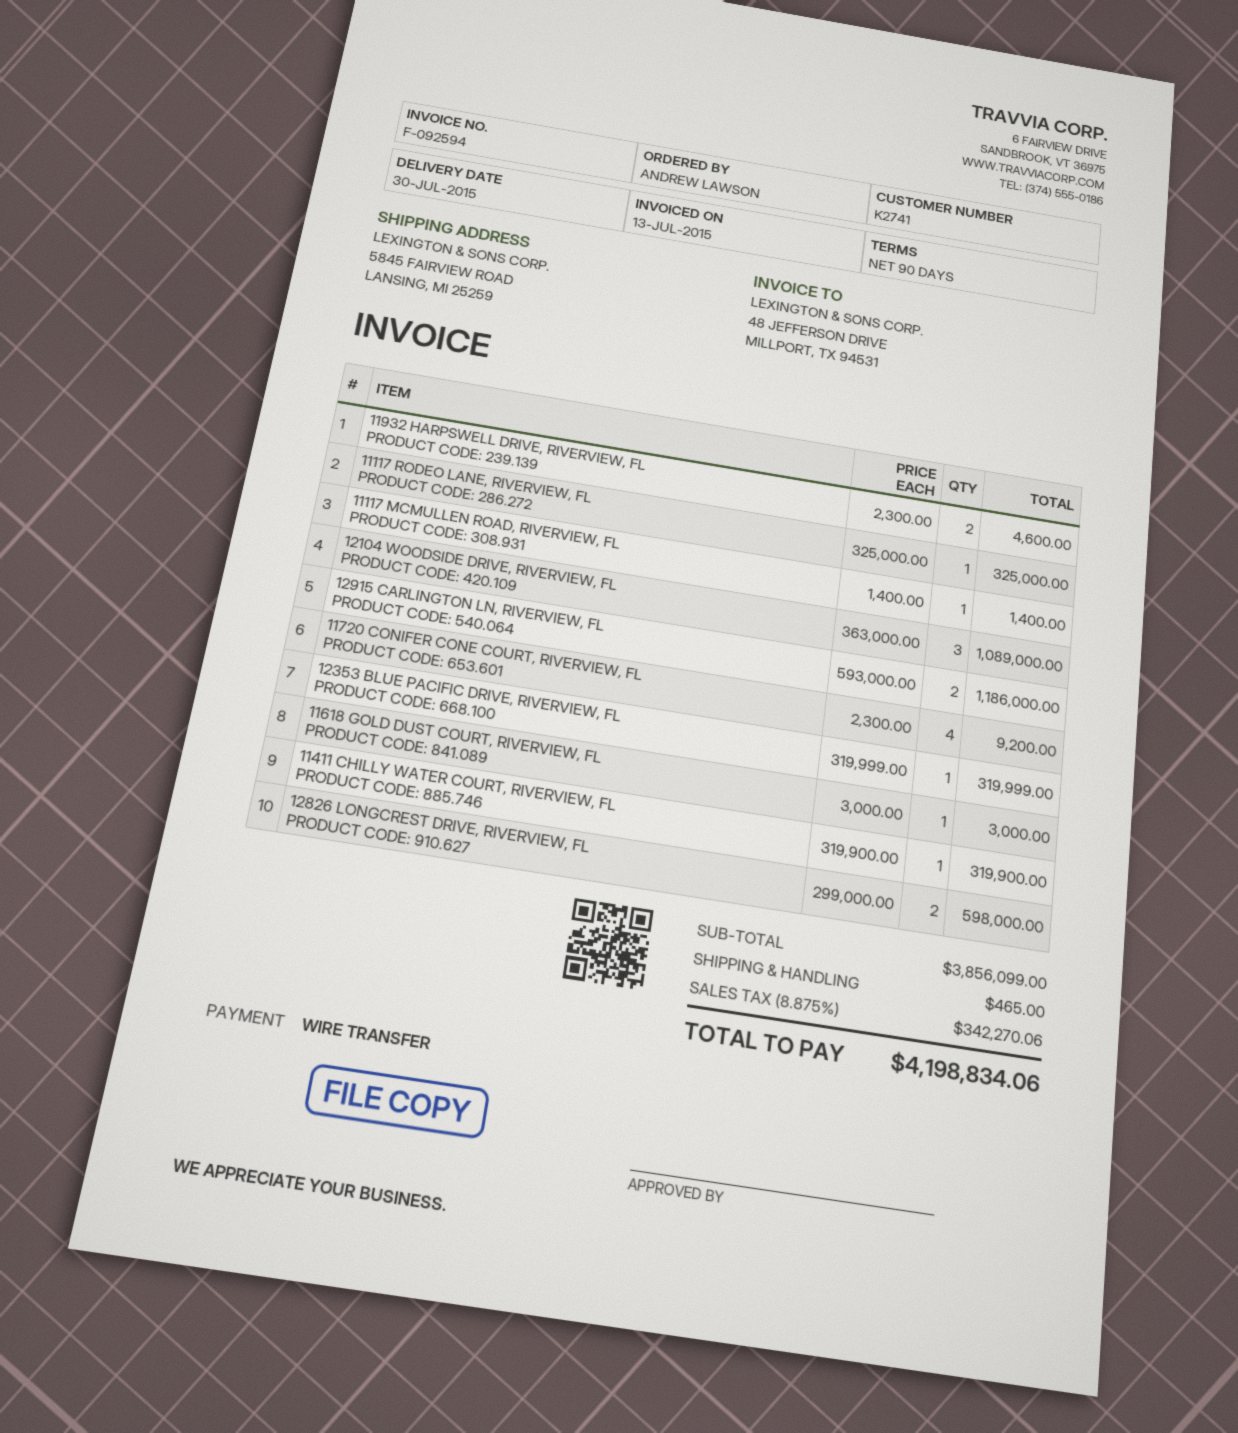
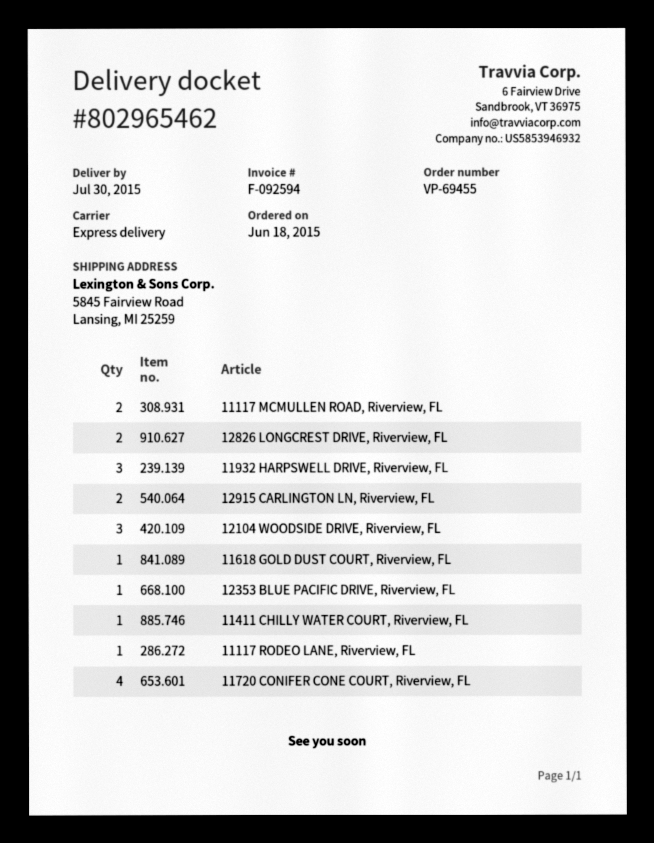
11932 HARPSWELL DRIVE, RIVERVIEW, FL: 2 -> 3
11117 MCMULLEN ROAD, RIVERVIEW, FL: 1 -> 2

